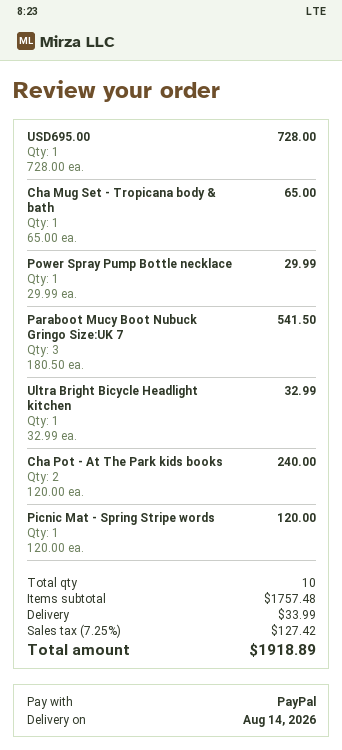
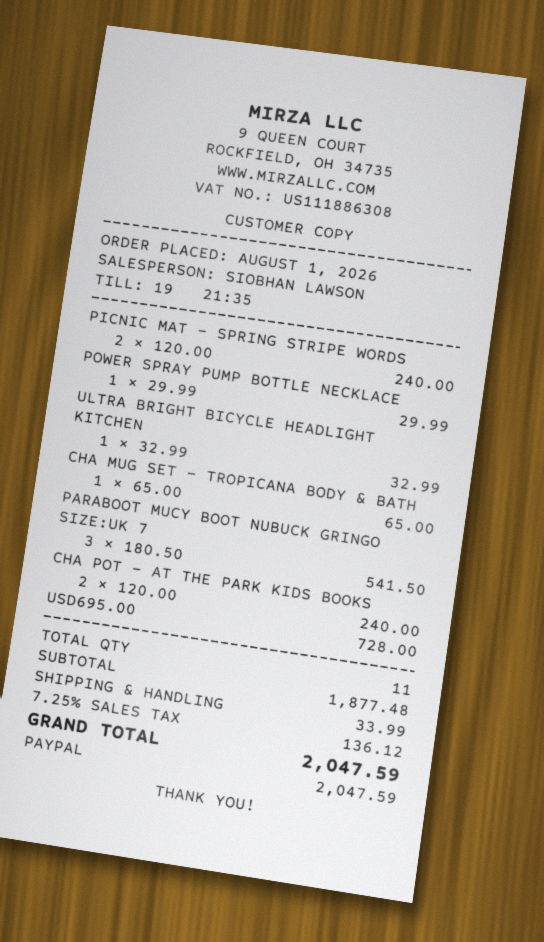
Picnic Mat - Spring Stripe words: 1 x 120.00 = 120.00 -> 2 x 120.00 = 240.00
total quantity: 10 -> 11
subtotal: 1757.48 -> 1877.48
tax: 7.25% = 127.42 -> 7.25% = 136.12
total: 1918.89 -> 2047.59

